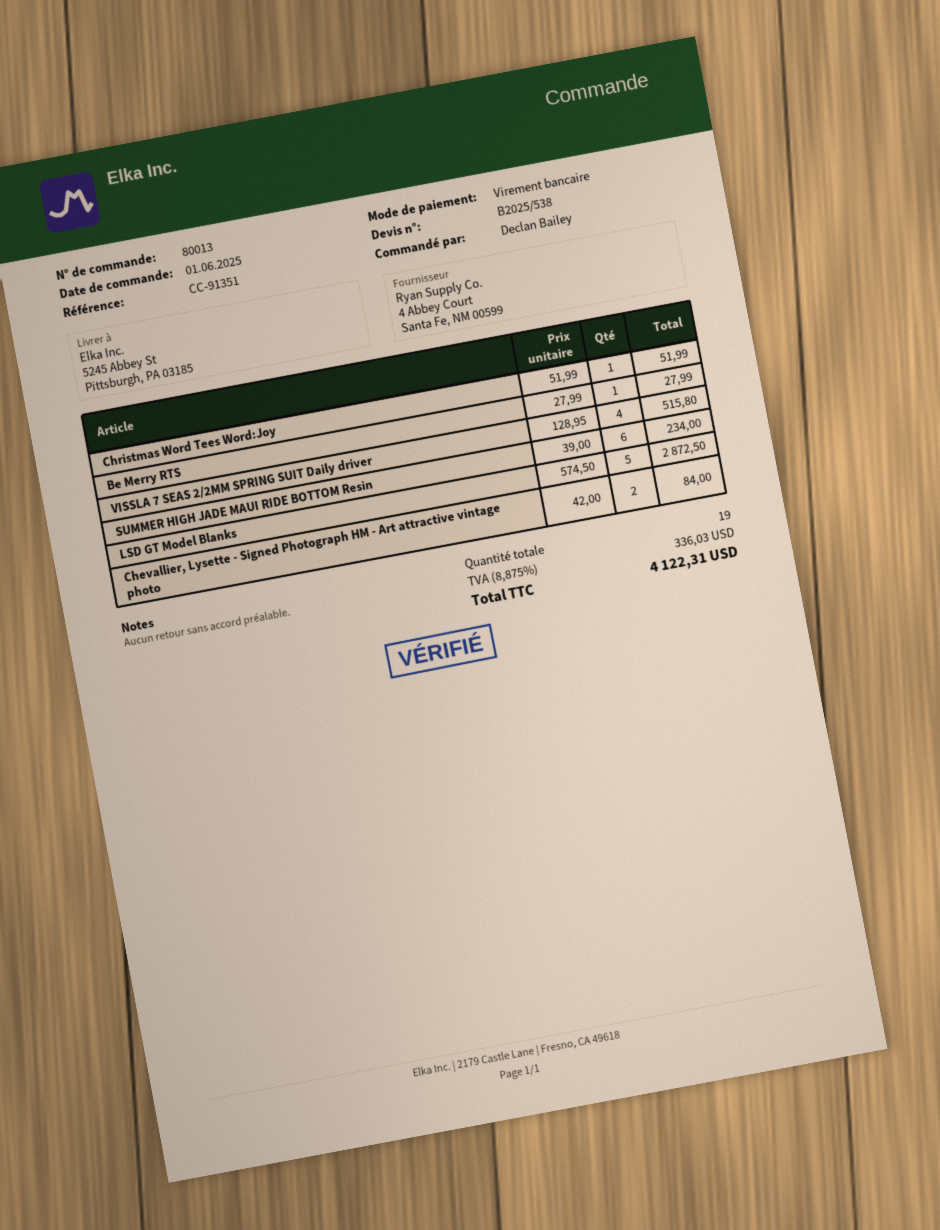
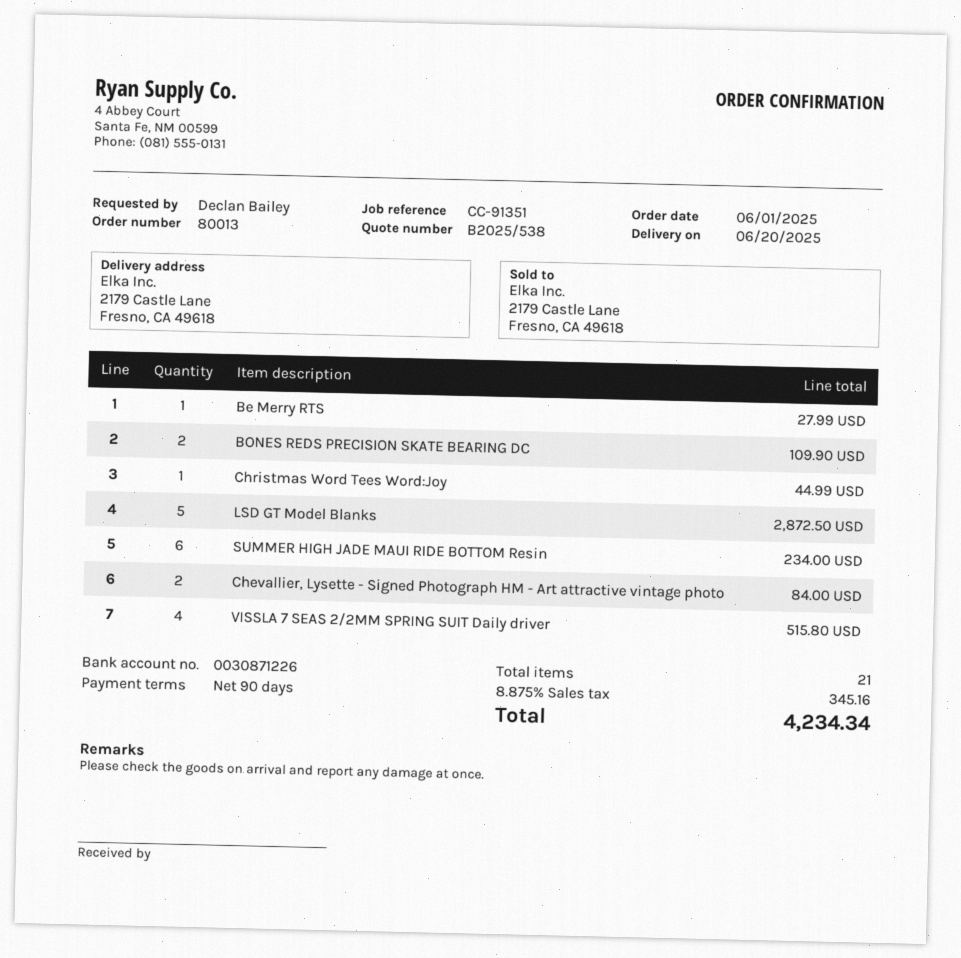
ship to: 5245 Abbey St, Pittsburgh, PA 03185 -> 2179 Castle Lane, Fresno, CA 49618
Christmas Word Tees Word:Joy: 1 for 51.99 -> 1 for 44.99
BONES REDS PRECISION SKATE BEARING DC: none -> 2 for 109.90
total quantity: 19 -> 21
tax: 8.875% = 336.03 -> 8.875% = 345.16
total: 4122.31 -> 4234.34

